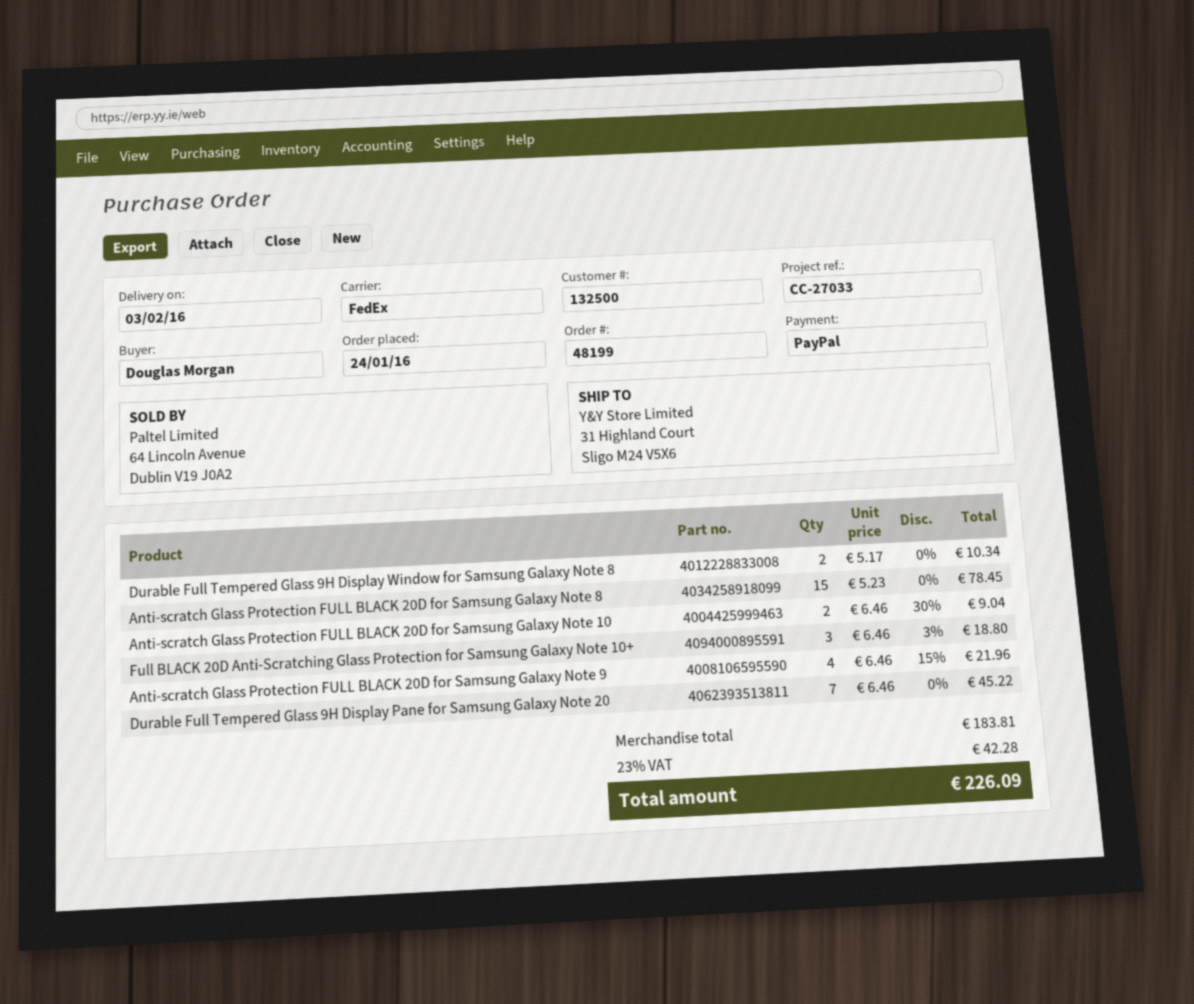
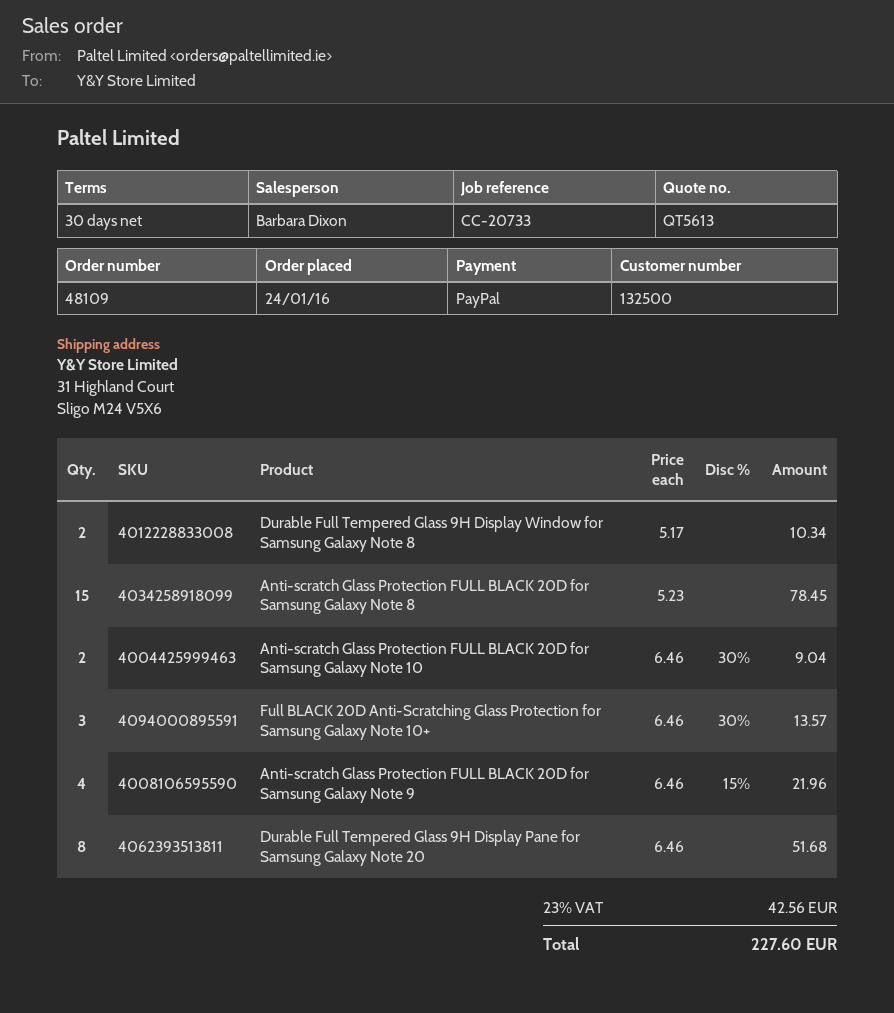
order number: 48199 -> 48109
reference: CC-27033 -> CC-20733
Full BLACK 20D Anti-Scratching Glass Protection for Samsung Galaxy Note 10+: 3 x 6.46 - 3% = 18.80 -> 3 x 6.46 - 30% = 13.57
Durable Full Tempered Glass 9H Display Pane for Samsung Galaxy Note 20: 7 x 6.46 = 45.22 -> 8 x 6.46 = 51.68
tax: 23% = 42.28 -> 23% = 42.56
total: 226.09 -> 227.60

